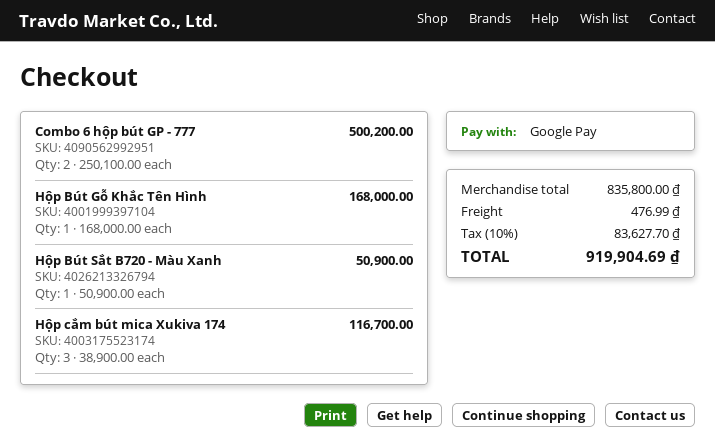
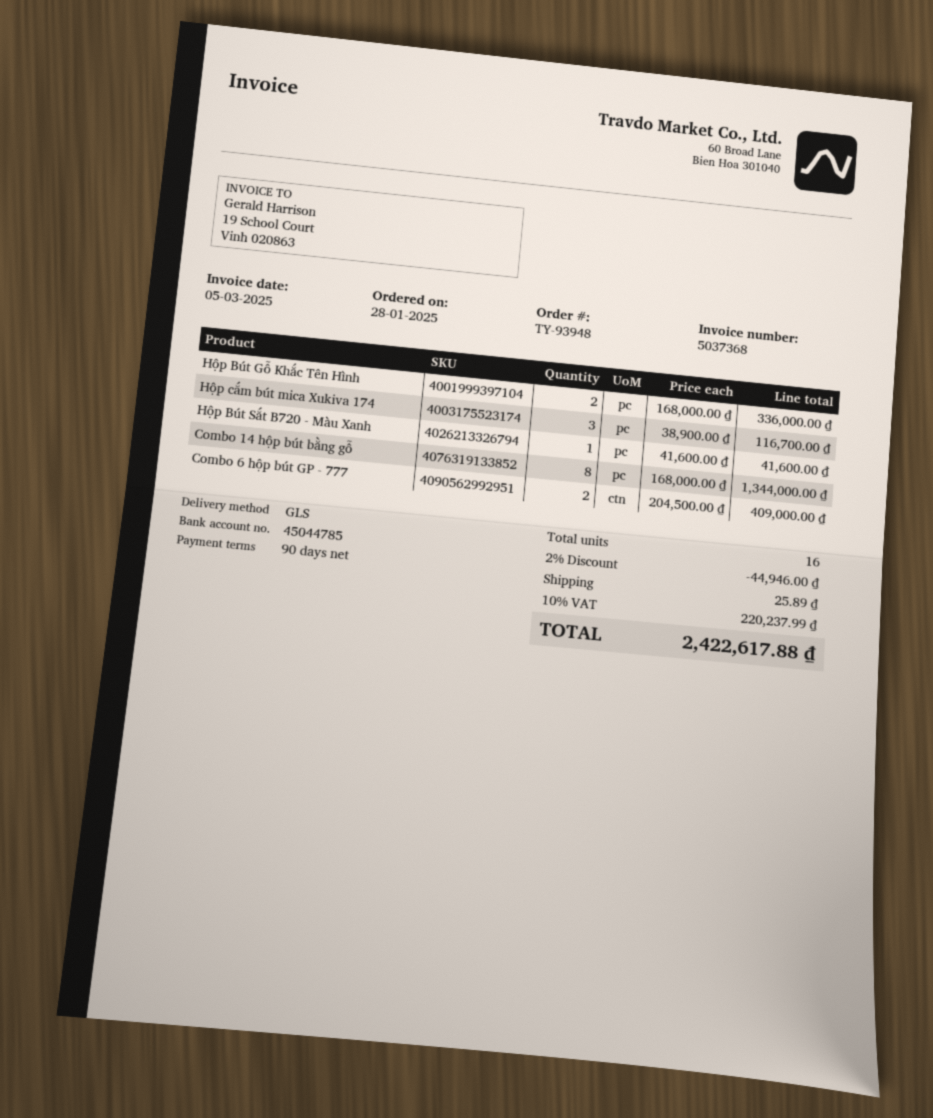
Combo 6 hộp bút GP - 777: 2 x 250100.00 = 500200.00 -> 2 x 204500.00 = 409000.00
Hộp Bút Gỗ Khắc Tên Hình: 1 x 168000.00 = 168000.00 -> 2 x 168000.00 = 336000.00
Hộp Bút Sắt B720 - Màu Xanh: 1 x 50900.00 = 50900.00 -> 1 x 41600.00 = 41600.00
Combo 14 hộp bút bằng gỗ: none -> 8 x 168000.00 = 1344000.00
discount: none -> 2% = 44946.00
shipping: 476.99 -> 25.89
tax: 10% = 83627.70 -> 10% = 220237.99
total: 919904.69 -> 2422617.88

